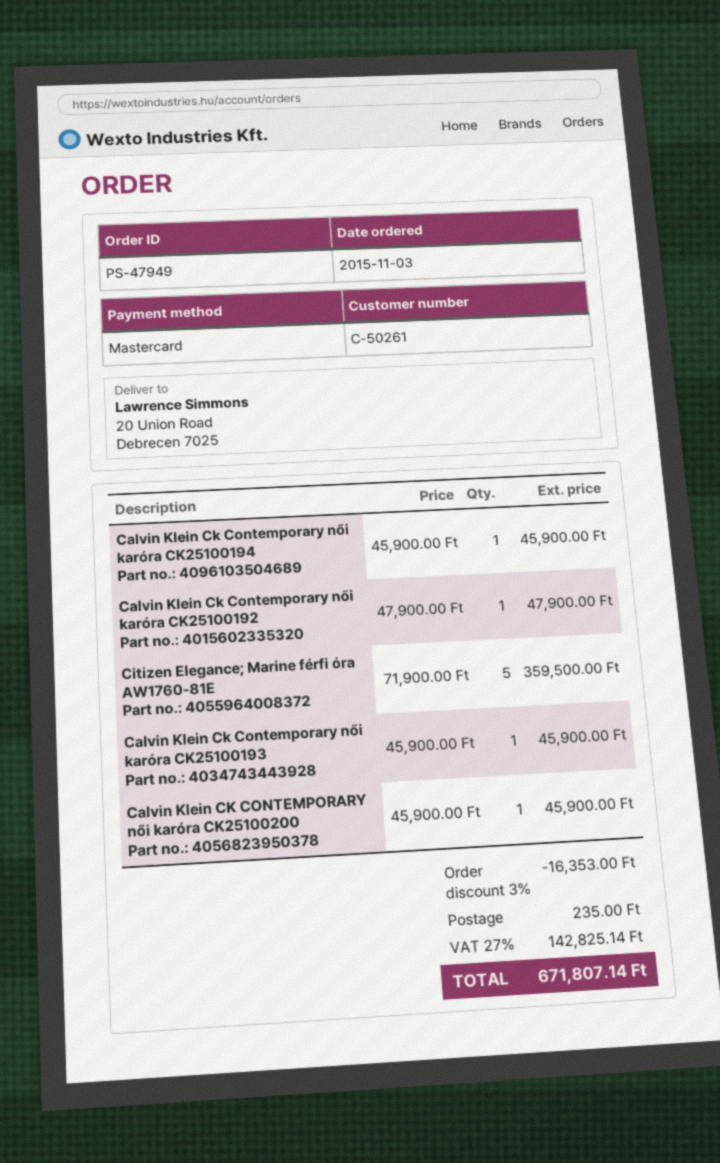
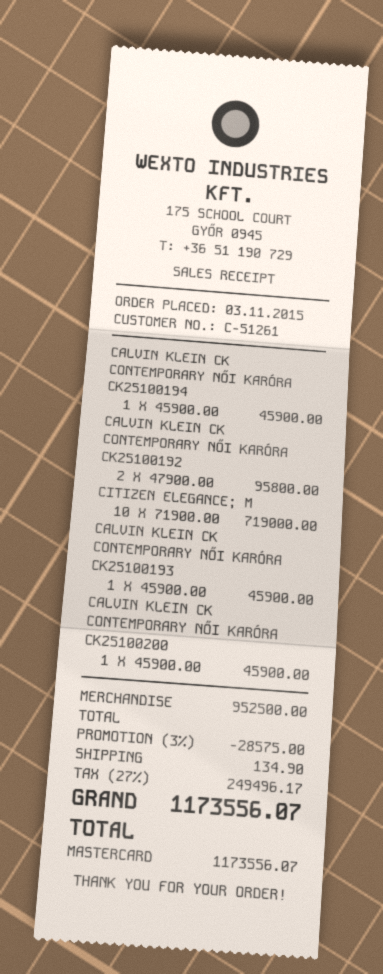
customer number: C-50261 -> C-51261
Calvin Klein Ck Contemporary női karóra CK25100192: 1 x 47900.00 = 47900.00 -> 2 x 47900.00 = 95800.00
Citizen Elegance; Marine férfi óra AW1760-81E: 5 x 71900.00 = 359500.00 -> 10 x 71900.00 = 719000.00
discount: 3% = 16353.00 -> 3% = 28575.00
shipping: 235.00 -> 134.90
tax: 27% = 142825.14 -> 27% = 249496.17
total: 671807.14 -> 1173556.07

